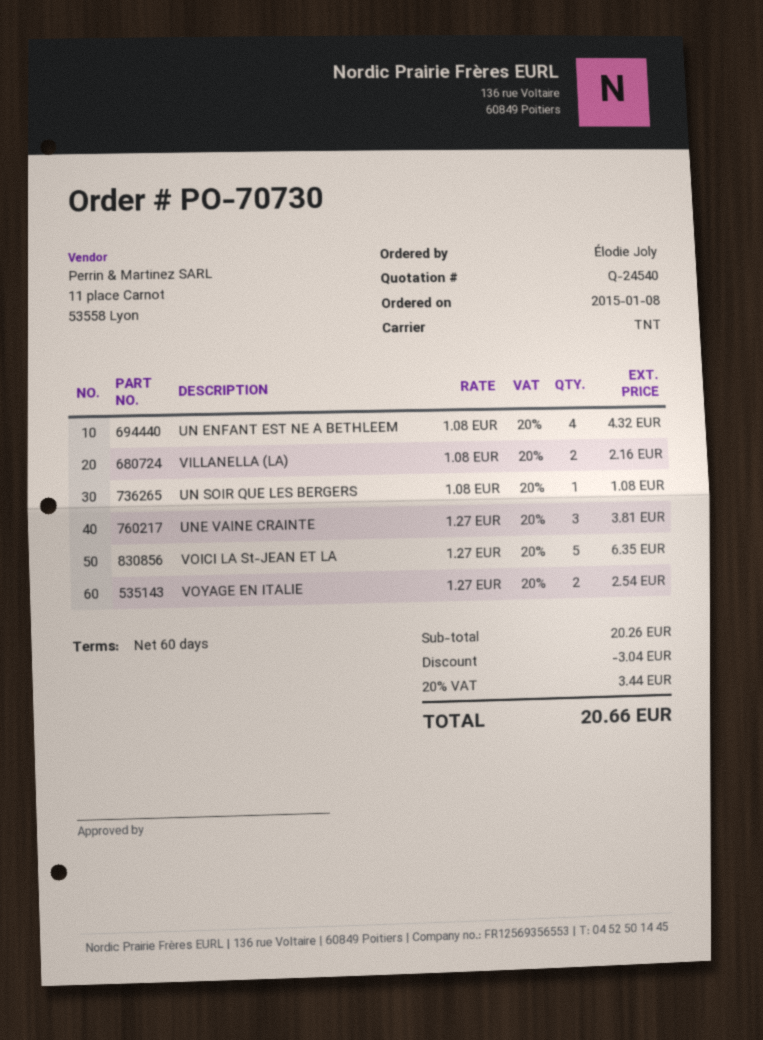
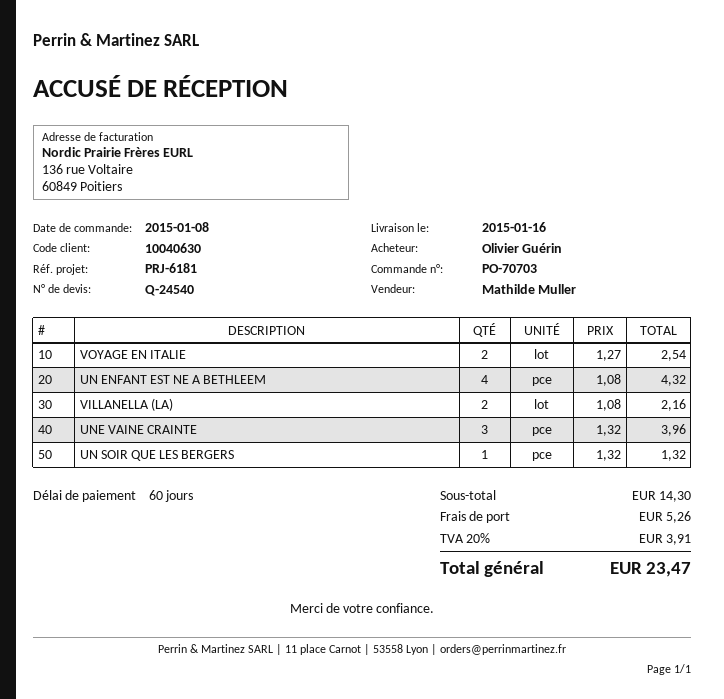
order number: PO-70730 -> PO-70703
ordered by: Élodie Joly -> Olivier Guérin
UN SOIR QUE LES BERGERS: 1 x 1.08 = 1.08 -> 1 x 1.32 = 1.32
UNE VAINE CRAINTE: 3 x 1.27 = 3.81 -> 3 x 1.32 = 3.96
VOICI LA St-JEAN ET LA: 5 x 1.27 = 6.35 -> none
subtotal: 20.26 -> 14.30
discount: 3.04 -> none
shipping: none -> 5.26
tax: 20% = 3.44 -> 20% = 3.91
total: 20.66 -> 23.47

